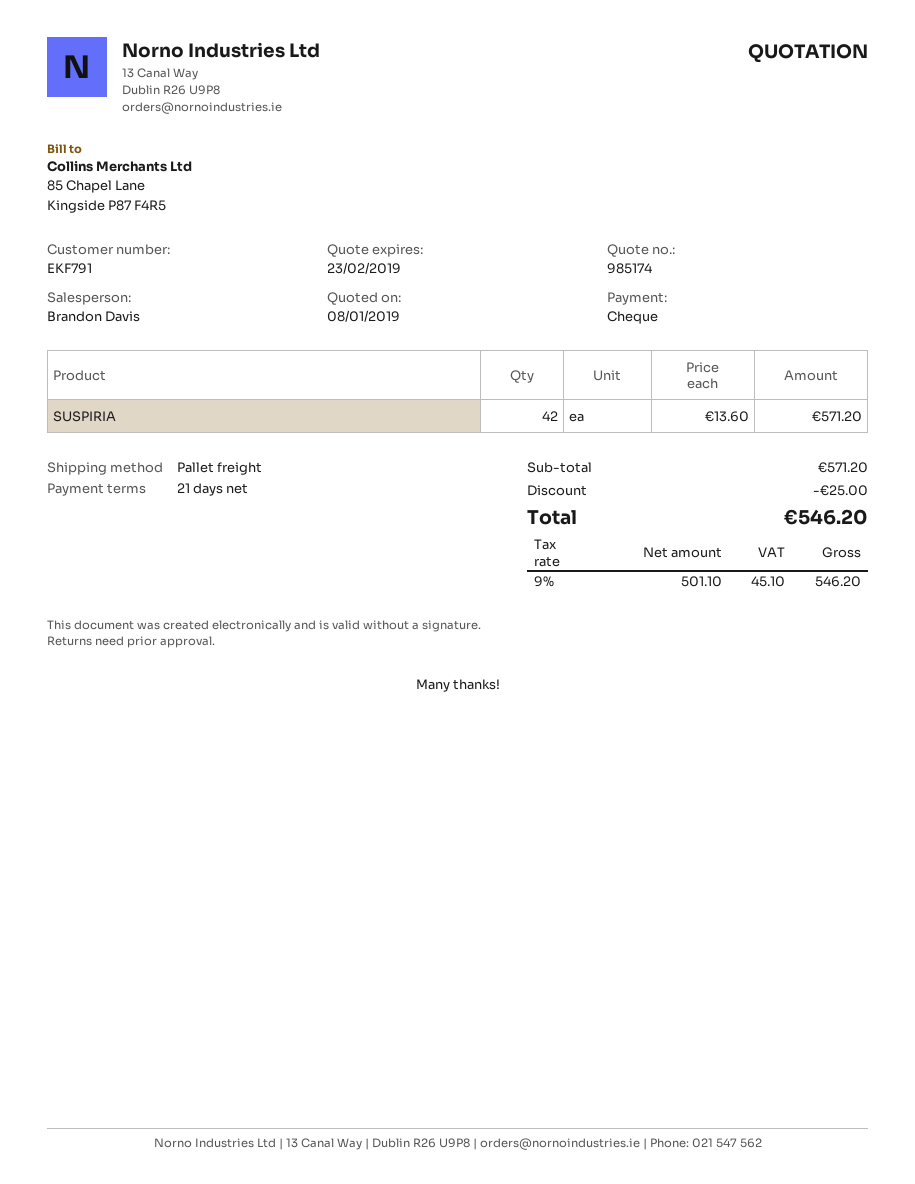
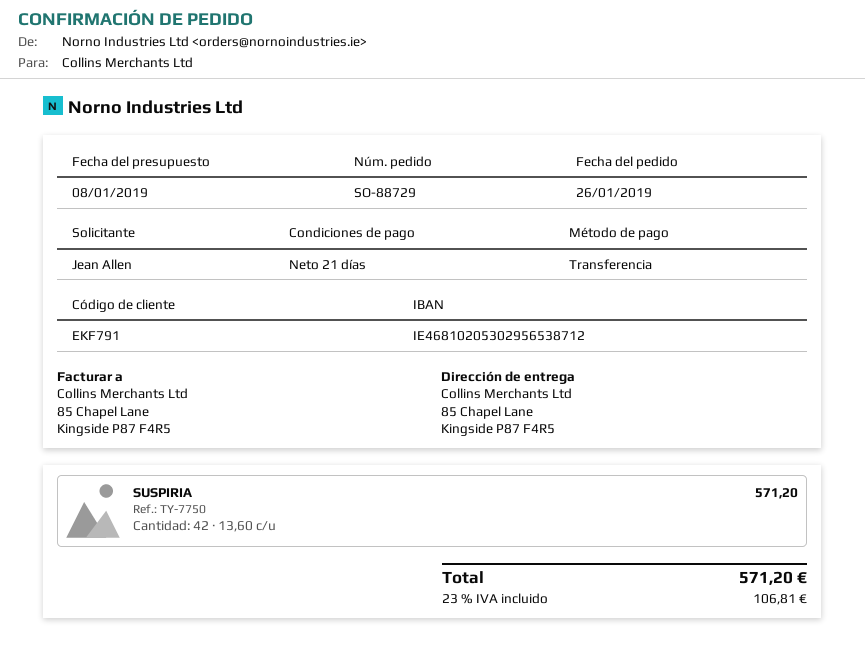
payment method: cheque -> bank transfer
discount: 25.00 -> none
tax: 9% = 45.10 -> 23% = 106.81
total: 546.20 -> 571.20

